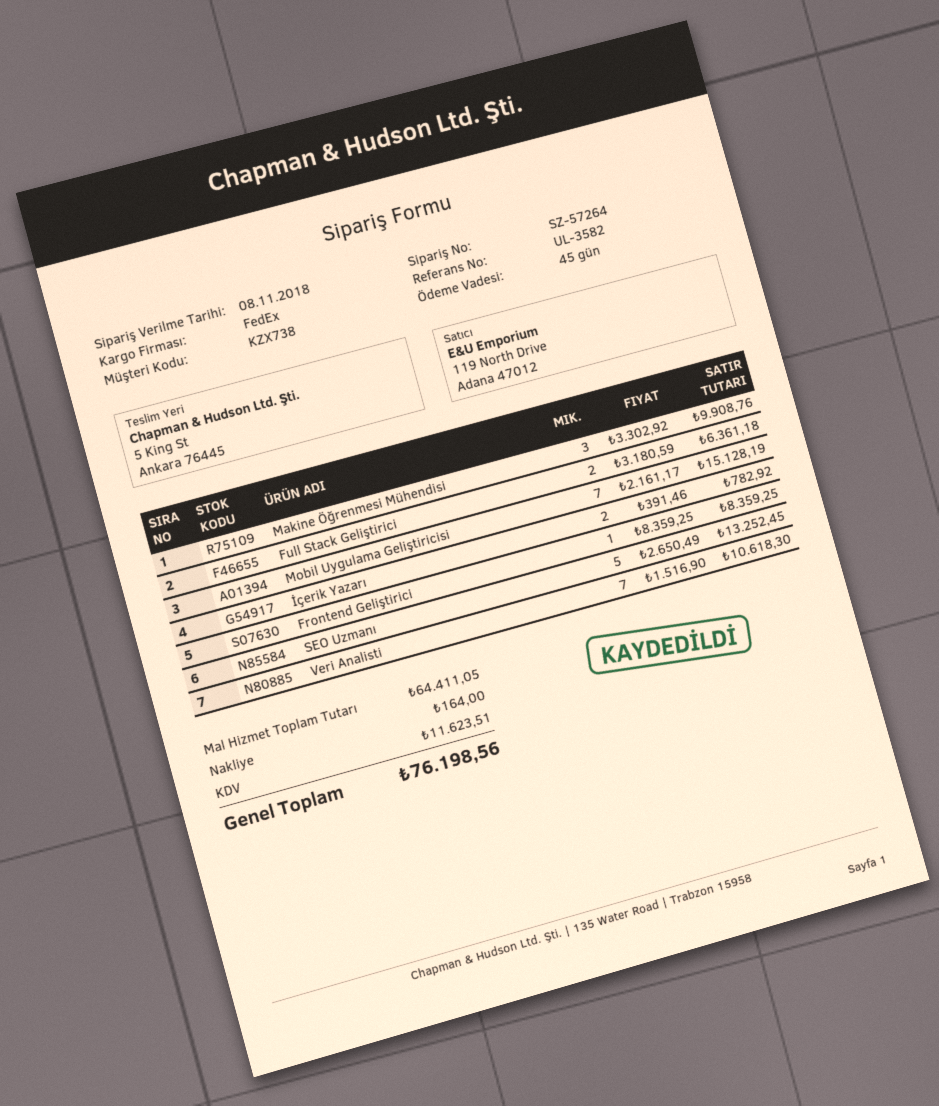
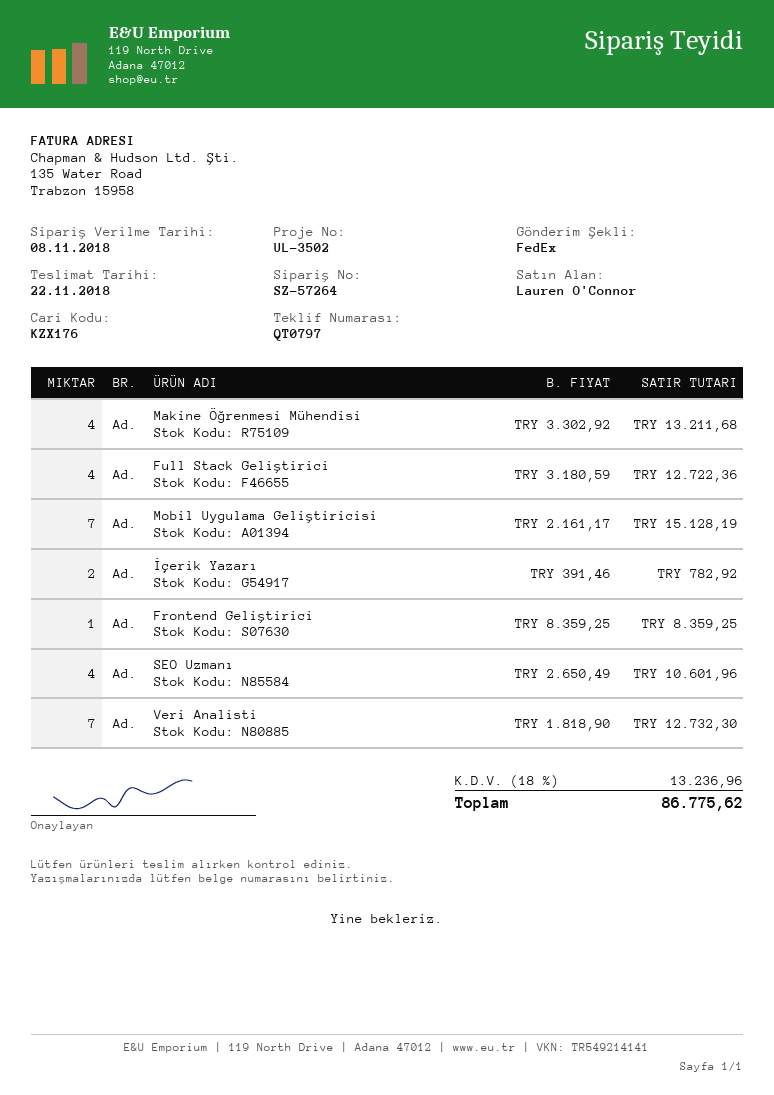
customer number: KZX738 -> KZX176
reference: UL-3582 -> UL-3502
Makine Öğrenmesi Mühendisi: 3 x 3302.92 = 9908.76 -> 4 x 3302.92 = 13211.68
Full Stack Geliştirici: 2 x 3180.59 = 6361.18 -> 4 x 3180.59 = 12722.36
SEO Uzmanı: 5 x 2650.49 = 13252.45 -> 4 x 2650.49 = 10601.96
Veri Analisti: 7 x 1516.90 = 10618.30 -> 7 x 1818.90 = 12732.30
shipping: 164.00 -> none
tax: 11623.51 -> 13236.96
total: 76198.56 -> 86775.62

